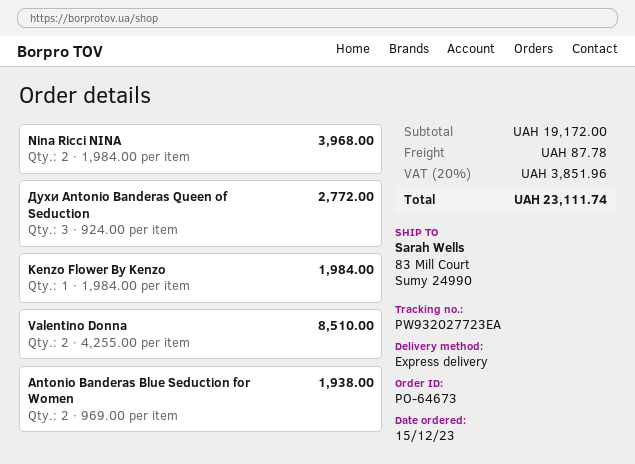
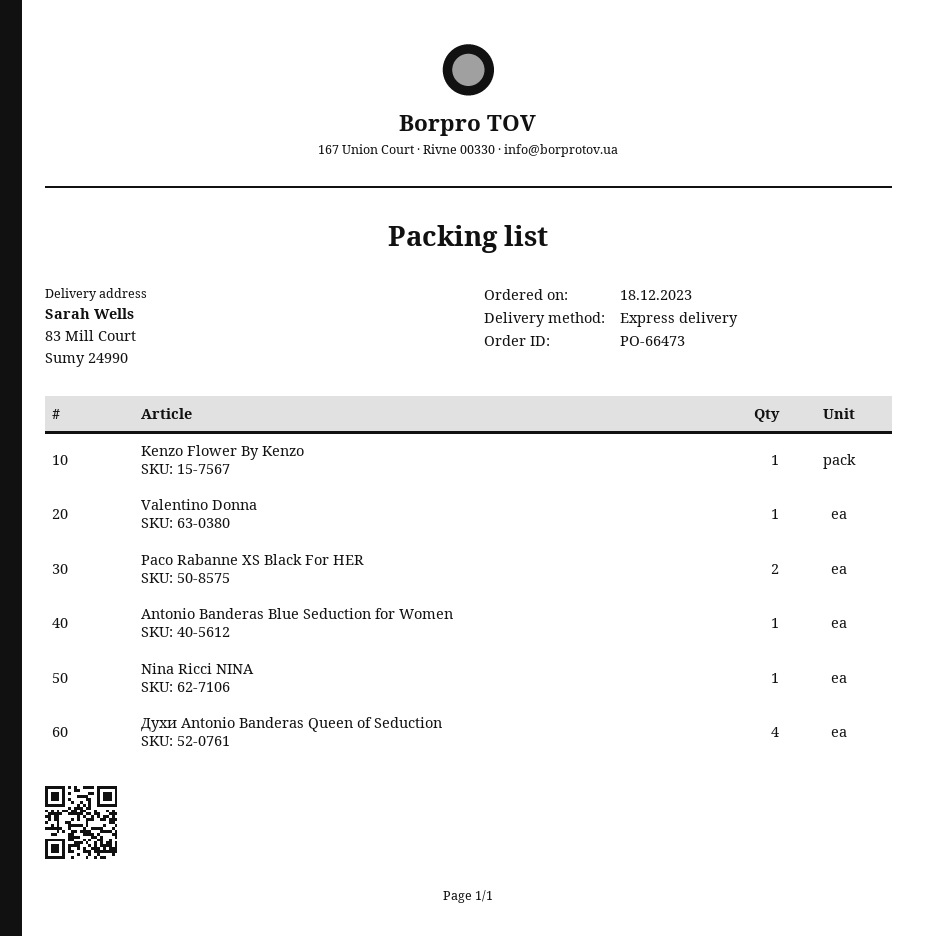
order number: PO-64673 -> PO-66473
order date: 2023-12-15 -> 2023-12-18
Nina Ricci NINA: 2 -> 1
Духи Antonio Banderas Queen of Seduction: 3 -> 4
Valentino Donna: 2 -> 1
Antonio Banderas Blue Seduction for Women: 2 -> 1
Paco Rabanne XS Black For HER: none -> 2

